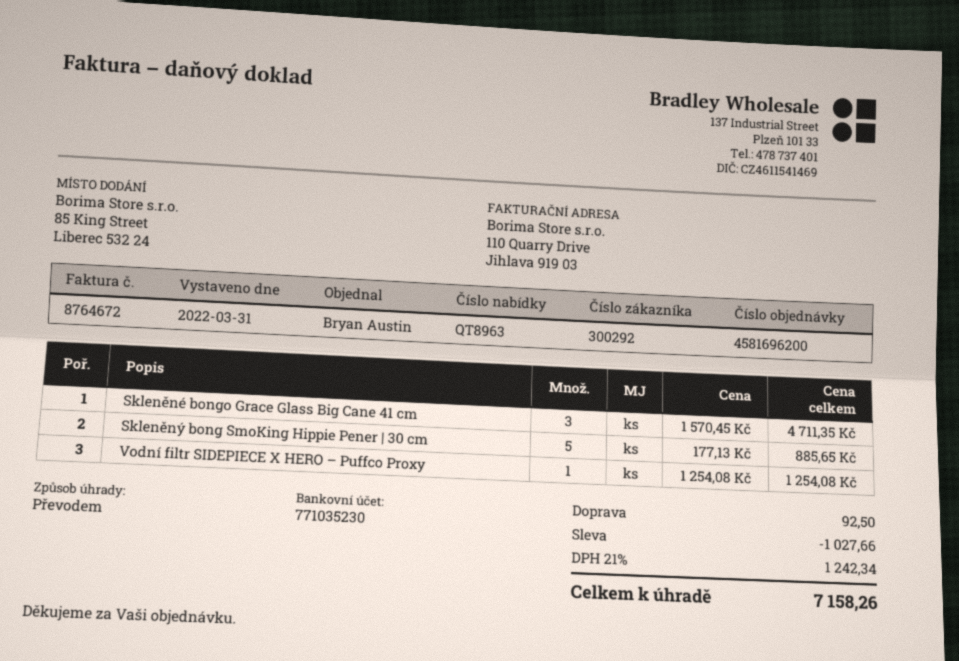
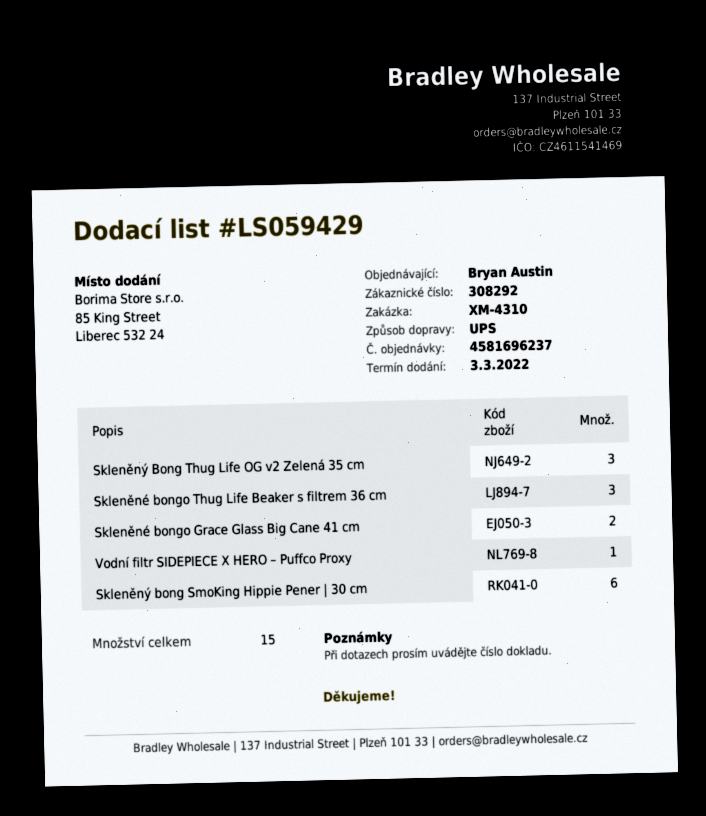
order number: 4581696200 -> 4581696237
customer number: 300292 -> 308292
Skleněné bongo Grace Glass Big Cane 41 cm: 3 -> 2
Skleněný bong SmoKing Hippie Pener | 30 cm: 5 -> 6
Skleněný Bong Thug Life OG v2 Zelená 35 cm: none -> 3
Skleněné bongo Thug Life Beaker s filtrem 36 cm: none -> 3

